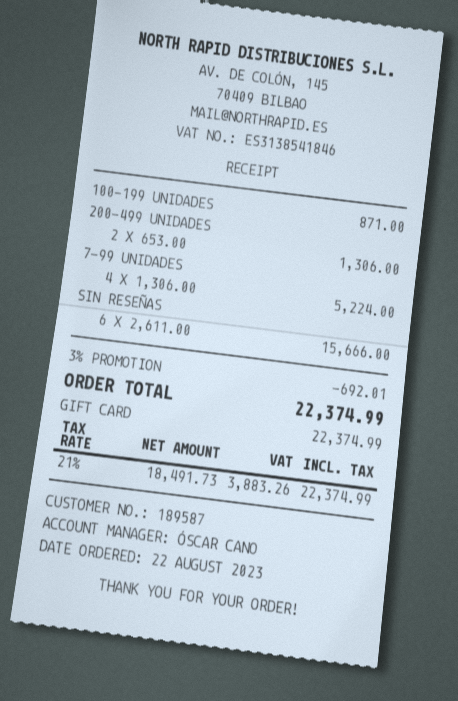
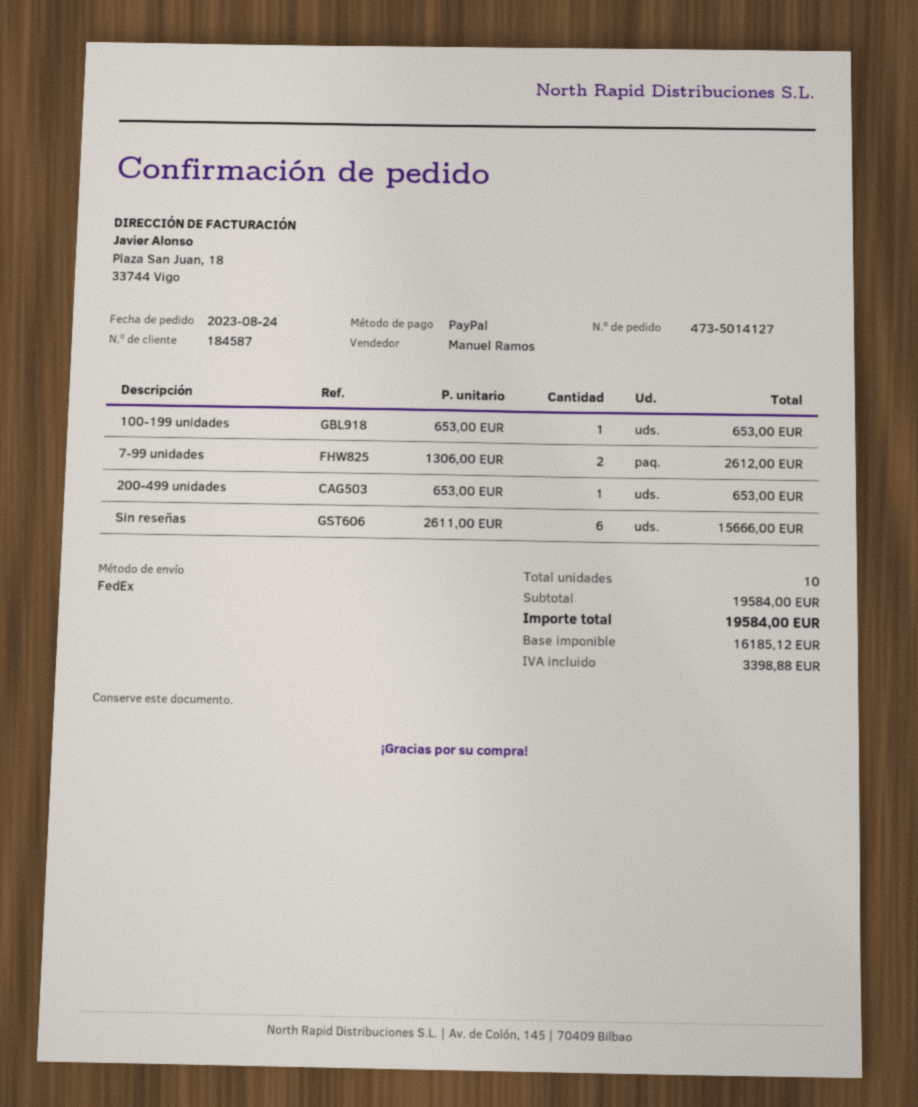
order date: 2023-08-22 -> 2023-08-24
customer number: 189587 -> 184587
sales rep: ÓSCAR CANO -> Manuel Ramos
payment method: gift card -> PayPal
100-199 UNIDADES: 1 x 871.00 = 871.00 -> 1 x 653.00 = 653.00
200-499 UNIDADES: 2 x 653.00 = 1306.00 -> 1 x 653.00 = 653.00
7-99 UNIDADES: 4 x 1306.00 = 5224.00 -> 2 x 1306.00 = 2612.00
discount: 3% = 692.01 -> none
net: 18491.73 -> 16185.12
tax: 3883.26 -> 3398.88
total: 22374.99 -> 19584.00

